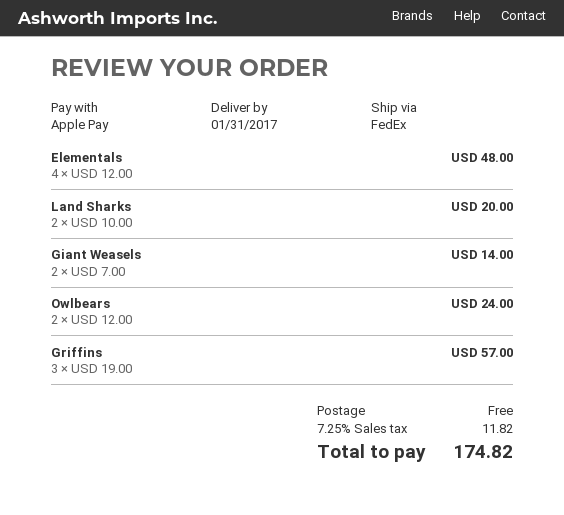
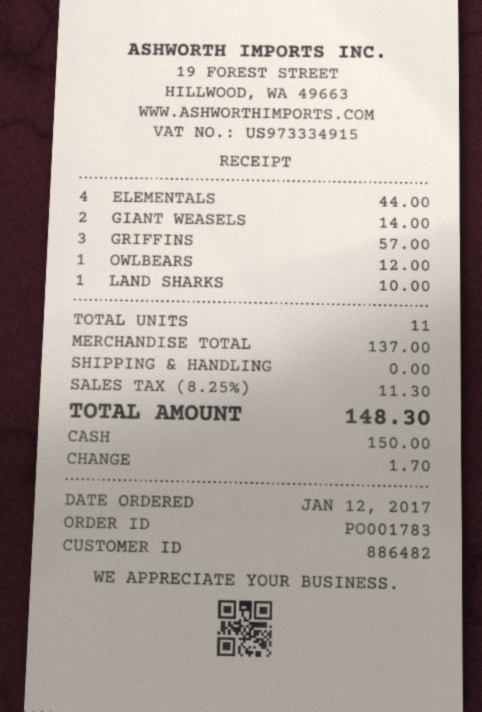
payment method: Apple Pay -> cash
Elementals: 4 for 48.00 -> 4 for 44.00
Land Sharks: 2 for 20.00 -> 1 for 10.00
Owlbears: 2 for 24.00 -> 1 for 12.00
tax: 7.25% = 11.82 -> 8.25% = 11.30
total: 174.82 -> 148.30

